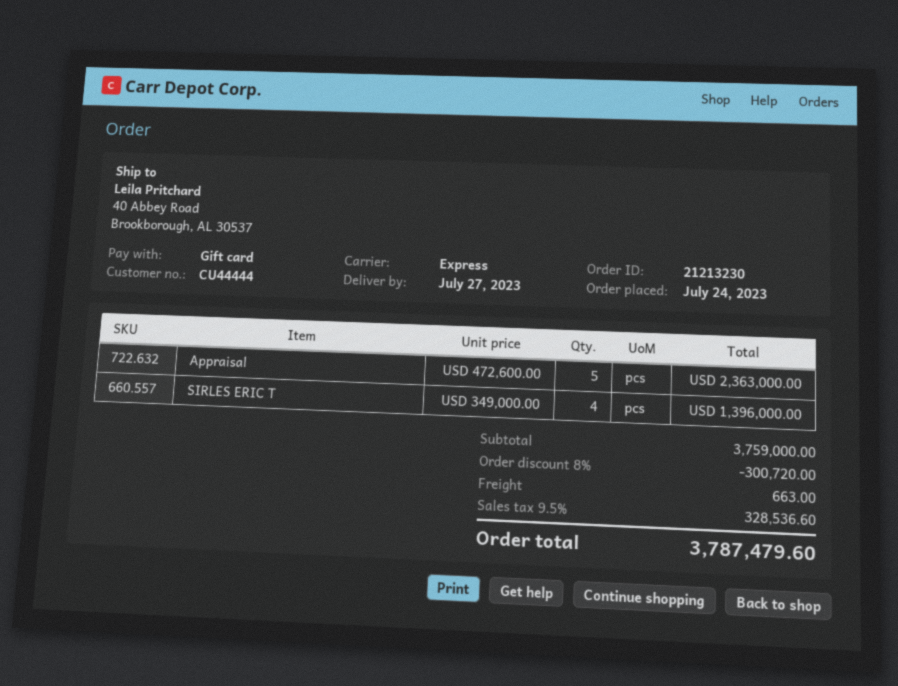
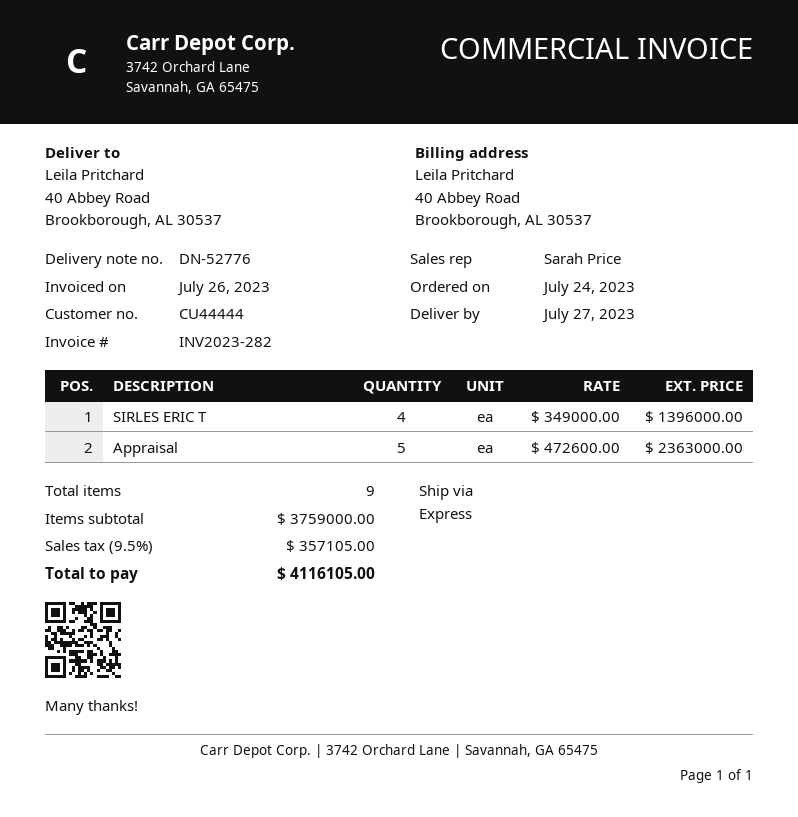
discount: 8% = 300720.00 -> none
shipping: 663.00 -> none
tax: 9.5% = 328536.60 -> 9.5% = 357105.00
total: 3787479.60 -> 4116105.00

